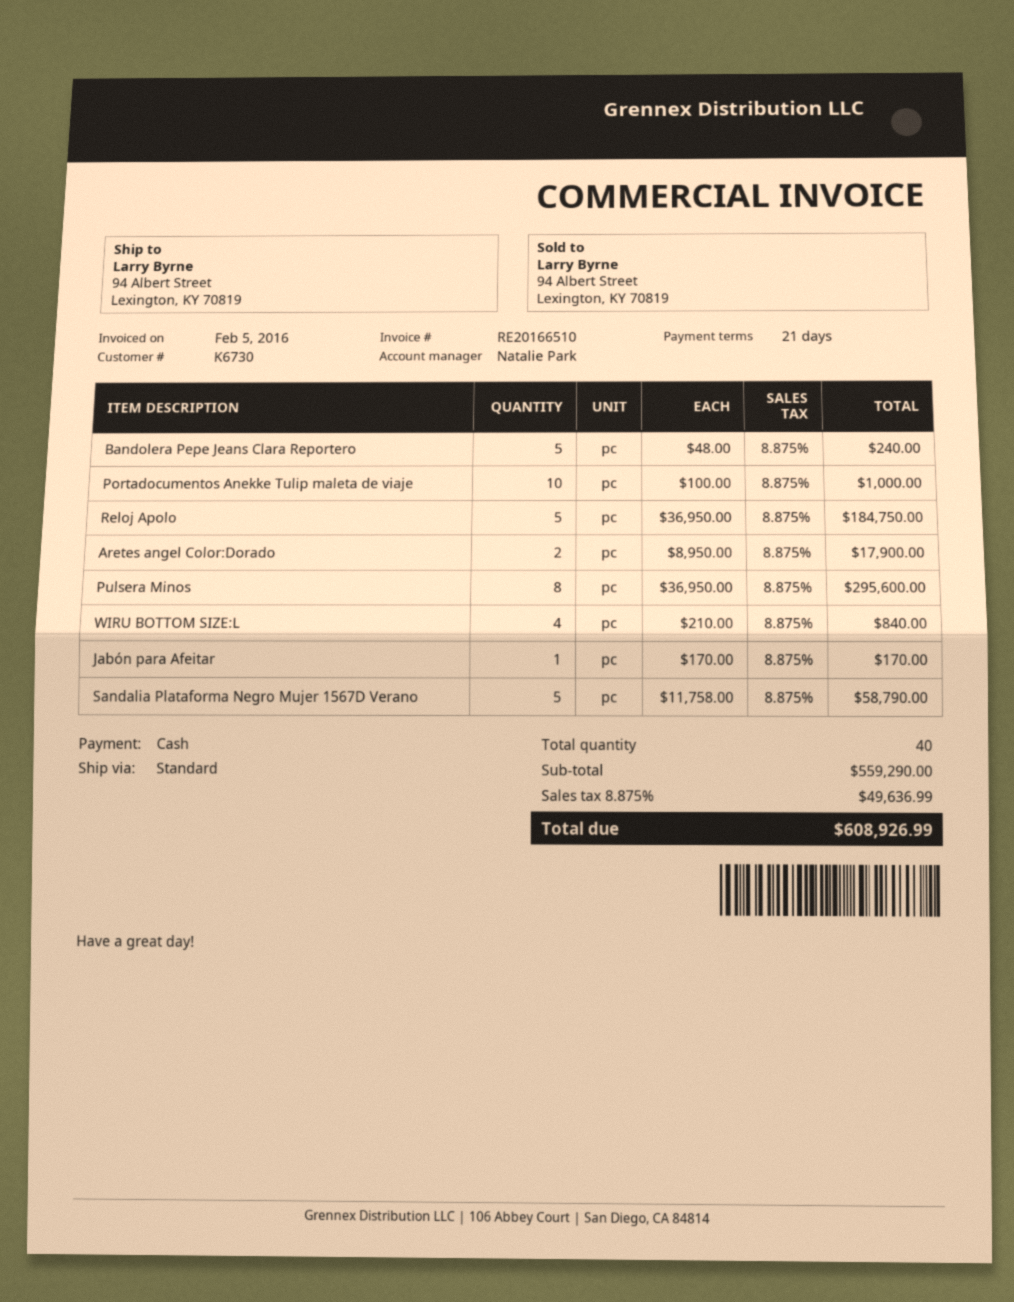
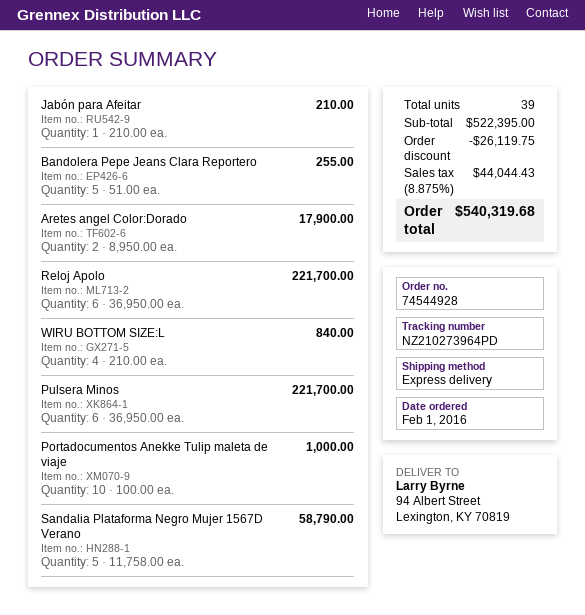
shipping method: standard -> express
Bandolera Pepe Jeans Clara Reportero: 5 x 48.00 = 240.00 -> 5 x 51.00 = 255.00
Reloj Apolo: 5 x 36950.00 = 184750.00 -> 6 x 36950.00 = 221700.00
Pulsera Minos: 8 x 36950.00 = 295600.00 -> 6 x 36950.00 = 221700.00
Jabón para Afeitar: 1 x 170.00 = 170.00 -> 1 x 210.00 = 210.00
total quantity: 40 -> 39
subtotal: 559290.00 -> 522395.00
discount: none -> 26119.75
tax: 8.875% = 49636.99 -> 8.875% = 44044.43
total: 608926.99 -> 540319.68

